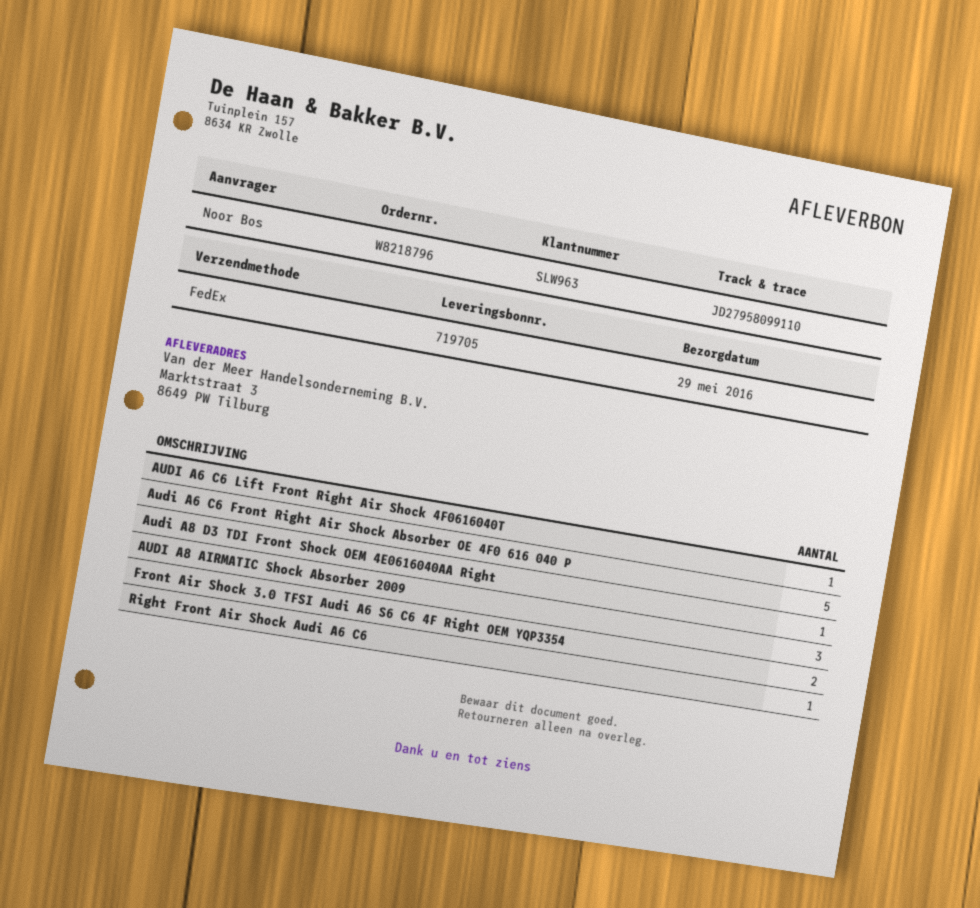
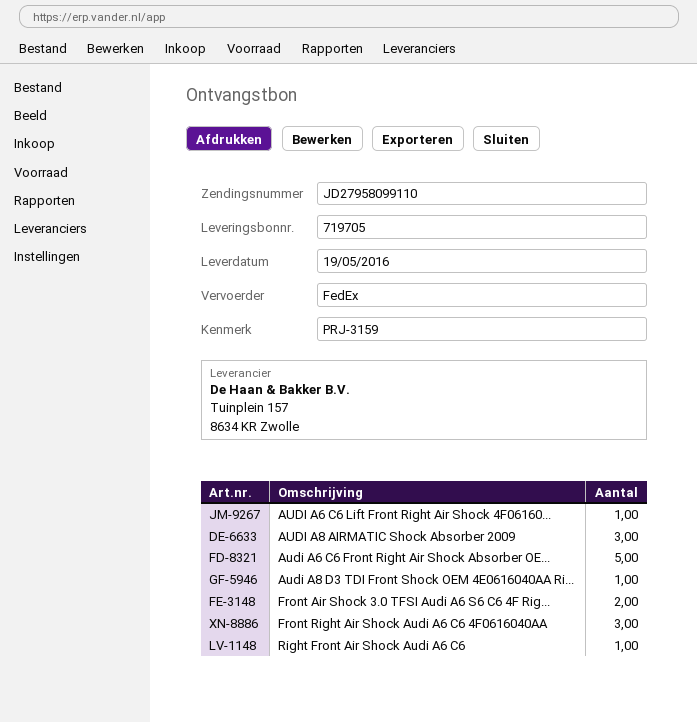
delivery date: 2016-05-29 -> 2016-05-19
Front Right Air Shock Audi A6 C6 4F0616040AA: none -> 3

